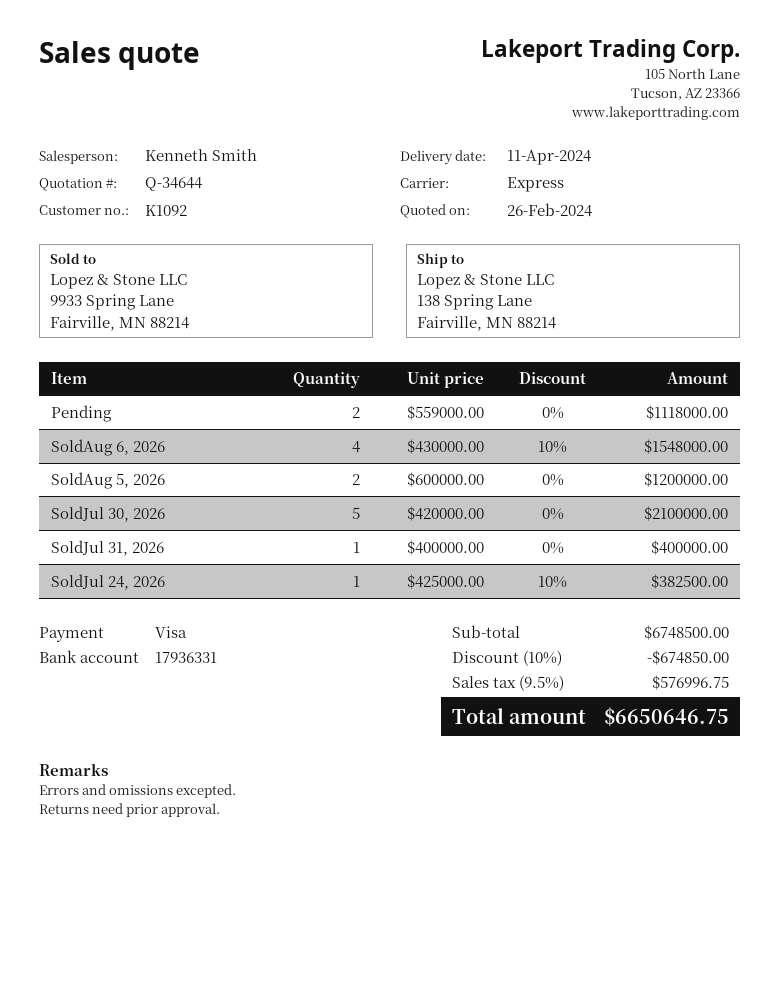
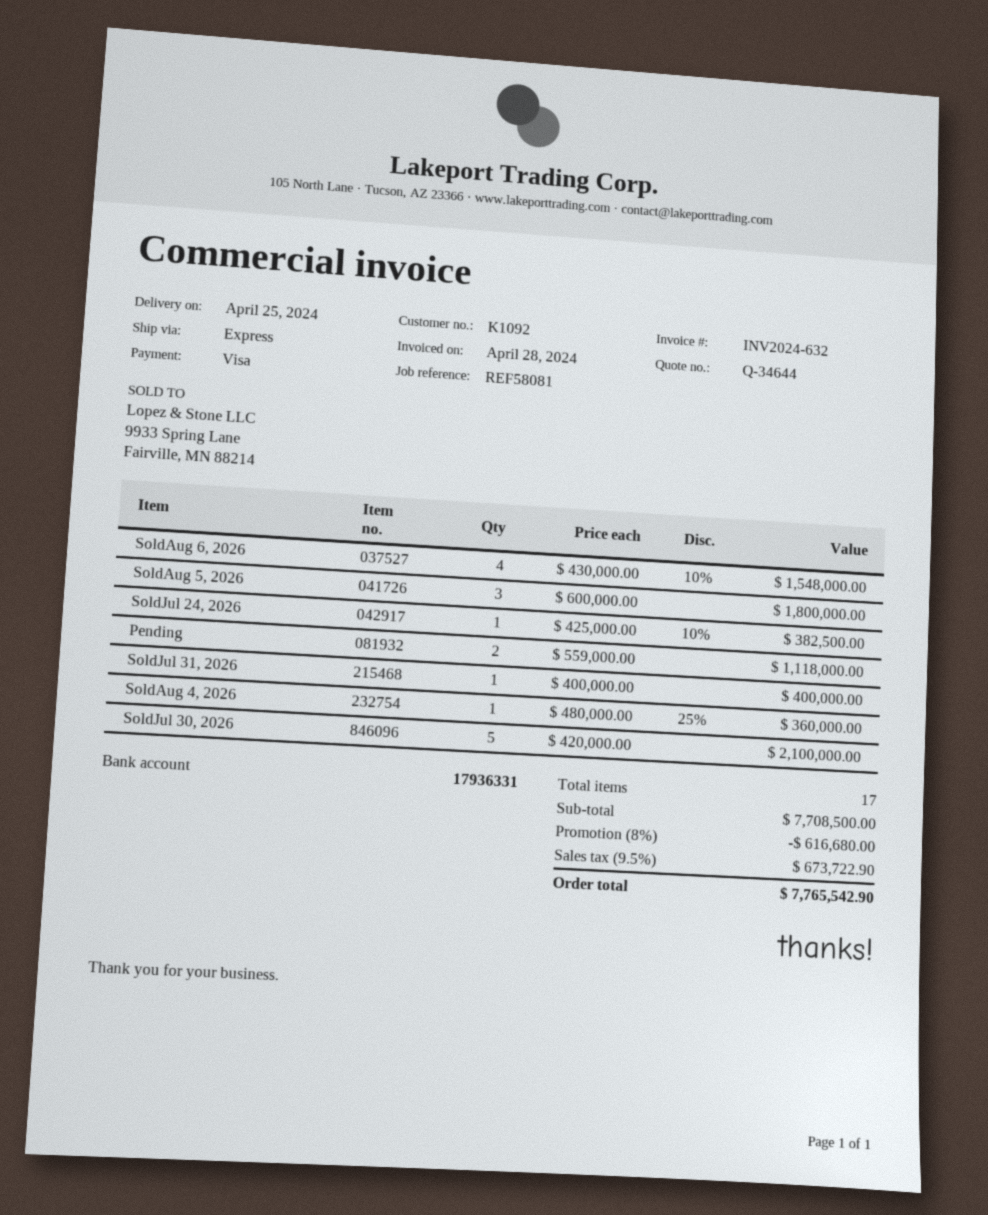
delivery date: 2024-04-11 -> 2024-04-25
SoldAug 5, 2026: 2 x 600000.00 = 1200000.00 -> 3 x 600000.00 = 1800000.00
SoldAug 4, 2026: none -> 1 x 480000.00 - 25% = 360000.00
subtotal: 6748500.00 -> 7708500.00
discount: 10% = 674850.00 -> 8% = 616680.00
tax: 9.5% = 576996.75 -> 9.5% = 673722.90
total: 6650646.75 -> 7765542.90

